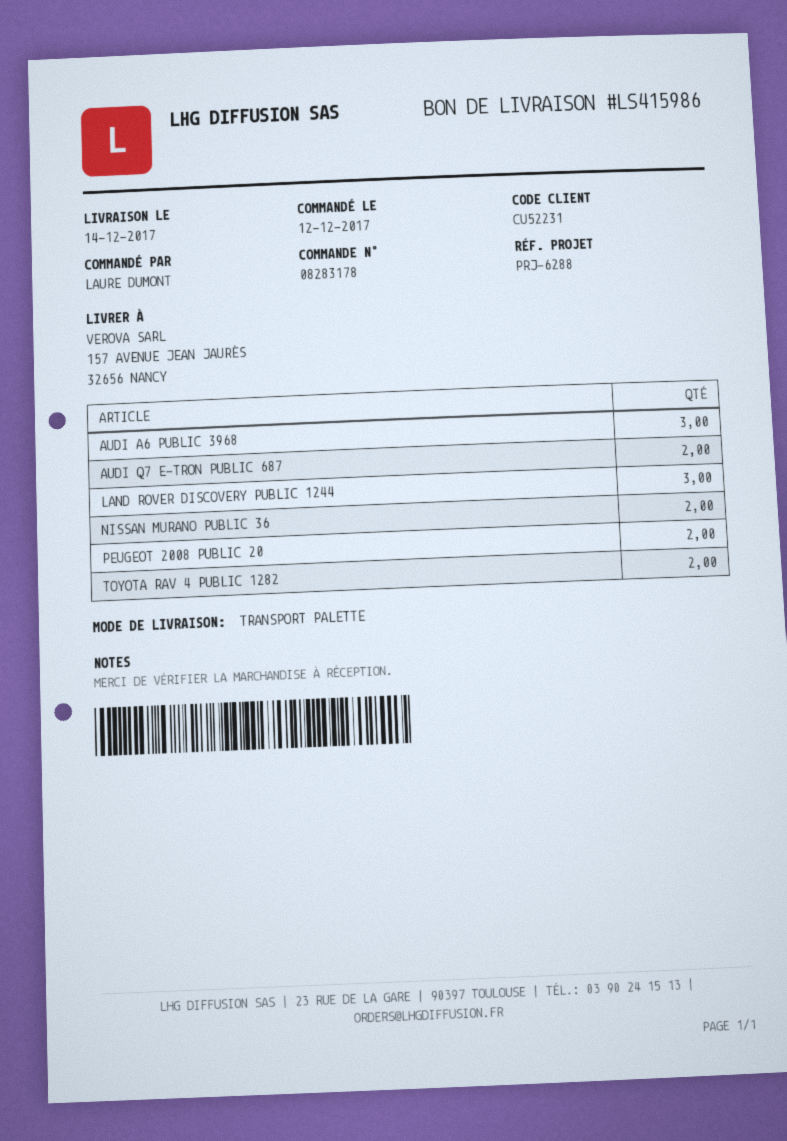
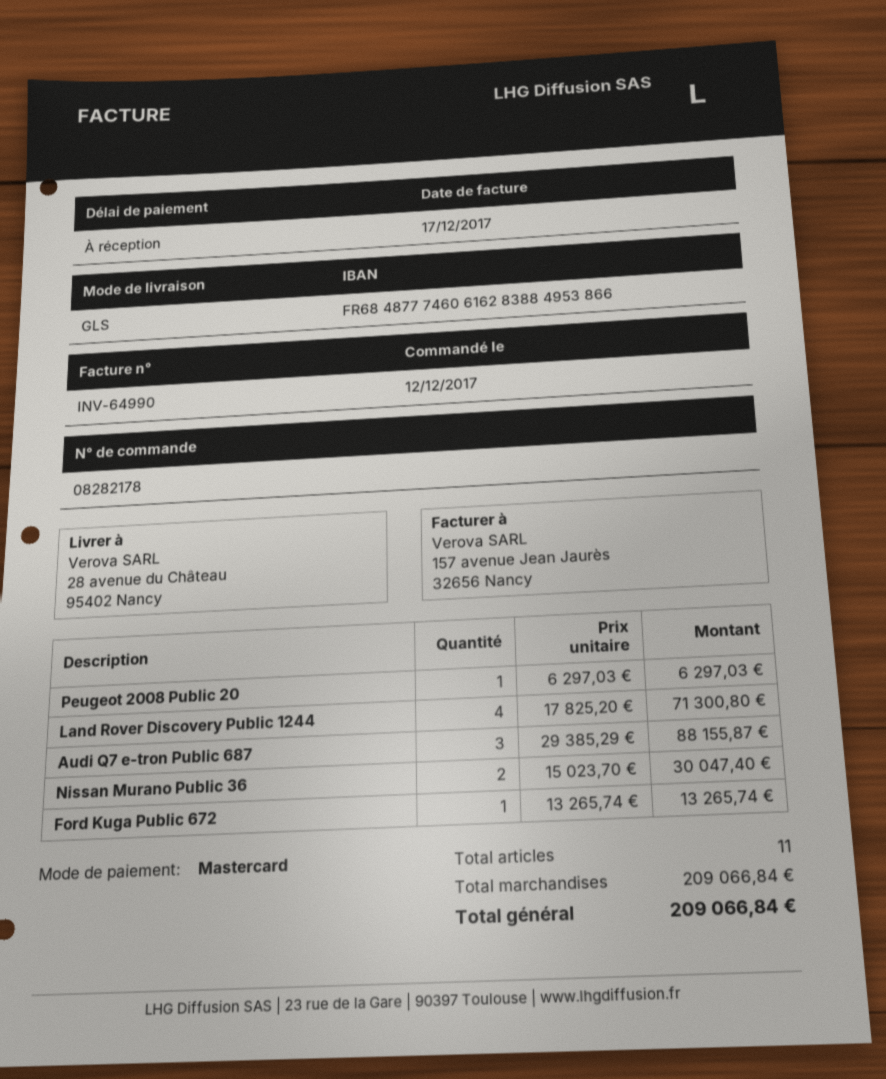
order number: 08283178 -> 08282178
shipping method: pallet freight -> GLS
ship to: 157 AVENUE JEAN JAURÈS, 32656 NANCY -> 28 avenue du Château, 95402 Nancy
AUDI A6 PUBLIC 3968: 3 -> none
AUDI Q7 E-TRON PUBLIC 687: 2 -> 3
LAND ROVER DISCOVERY PUBLIC 1244: 3 -> 4
PEUGEOT 2008 PUBLIC 20: 2 -> 1
TOYOTA RAV 4 PUBLIC 1282: 2 -> none
Ford Kuga Public 672: none -> 1

